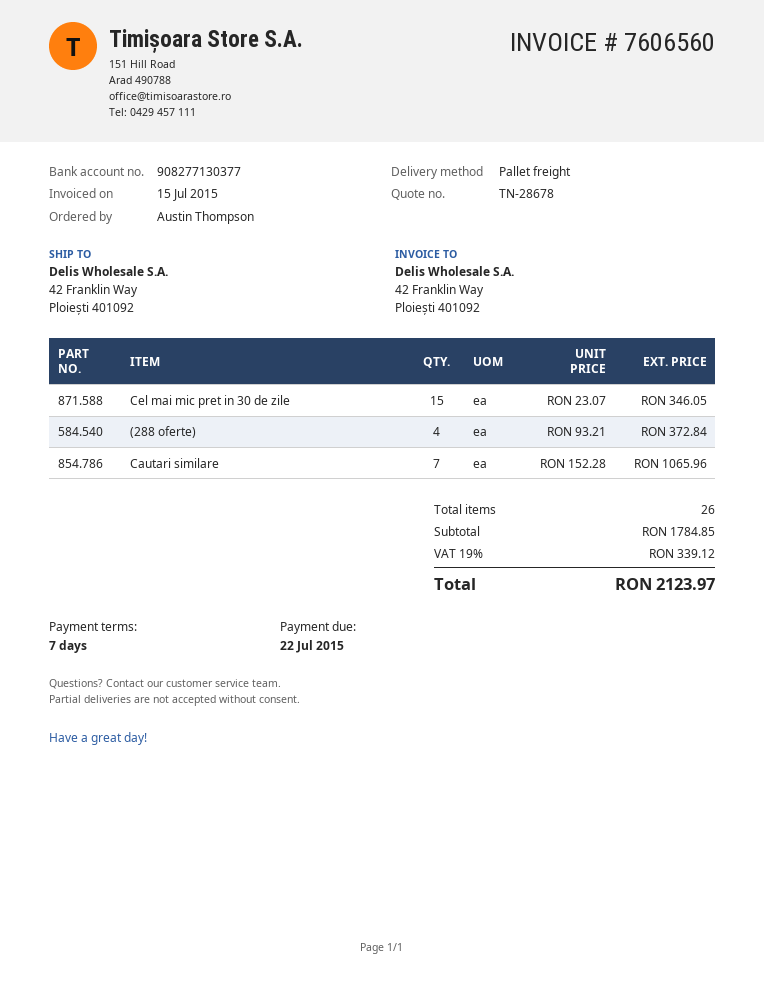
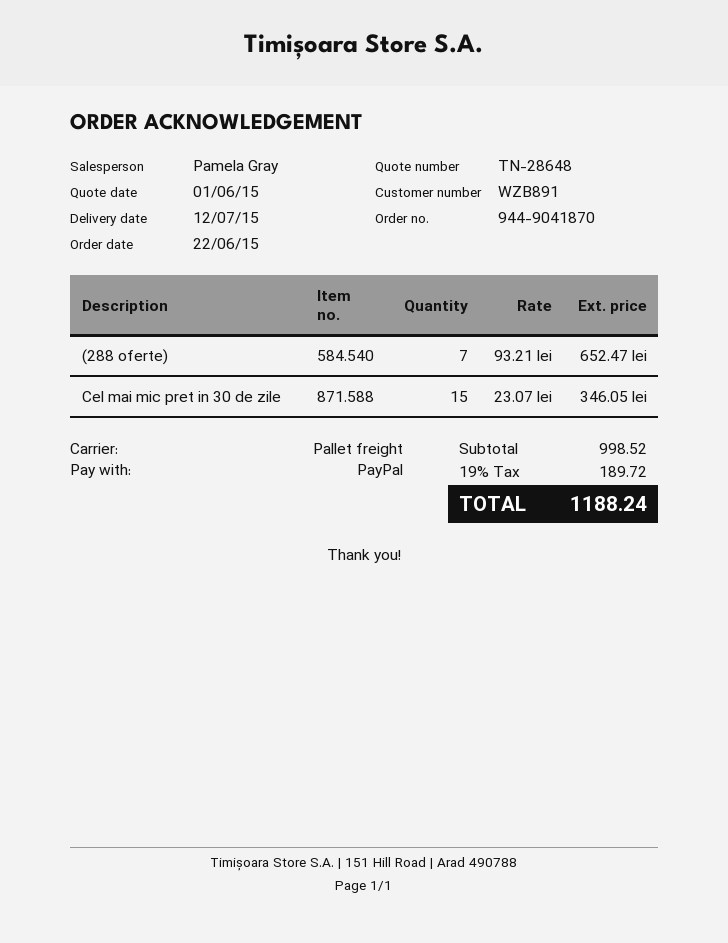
quote number: TN-28678 -> TN-28648
(288 oferte): 4 x 93.21 = 372.84 -> 7 x 93.21 = 652.47
Cautari similare: 7 x 152.28 = 1065.96 -> none
subtotal: 1784.85 -> 998.52
tax: 19% = 339.12 -> 19% = 189.72
total: 2123.97 -> 1188.24

